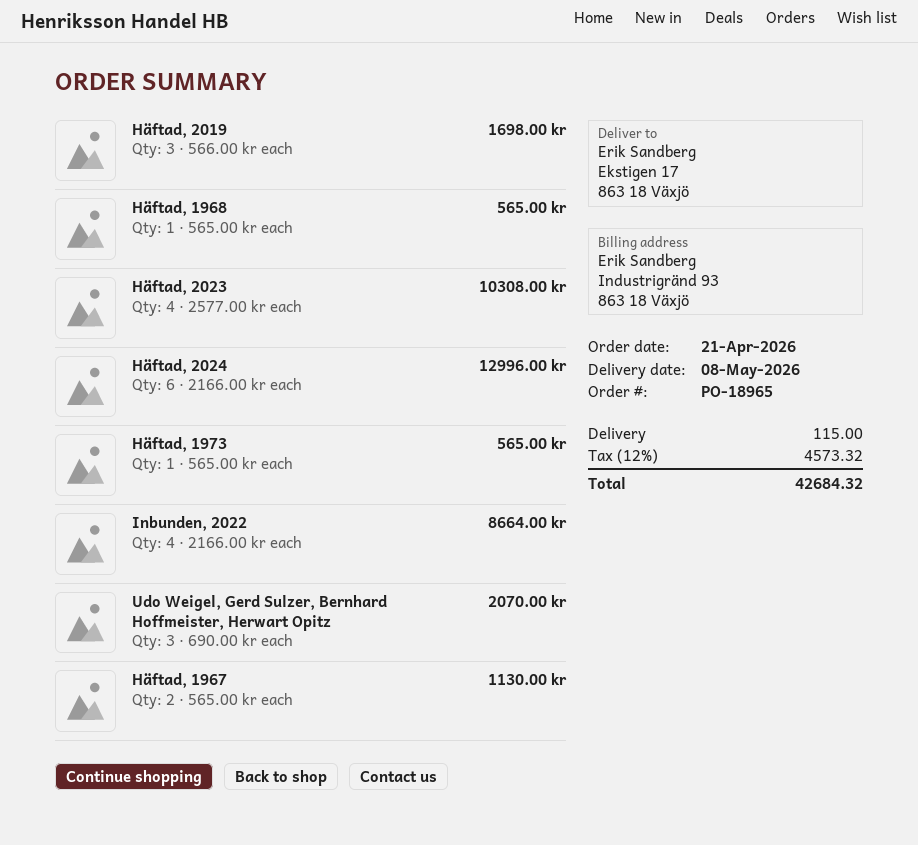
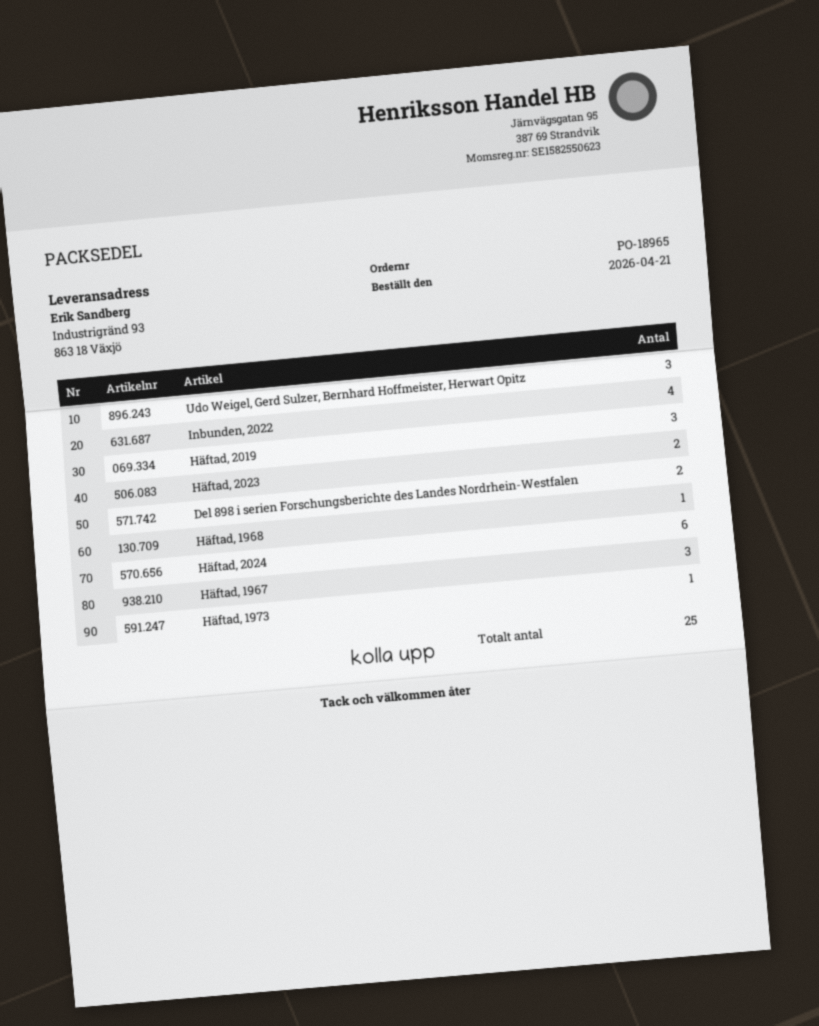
ship to: Ekstigen 17, 863 18 Växjö -> Industrigränd 93, 863 18 Växjö
Häftad, 2023: 4 -> 2
Häftad, 1967: 2 -> 3
Del 898 i serien Forschungsberichte des Landes Nordrhein-Westfalen: none -> 2

